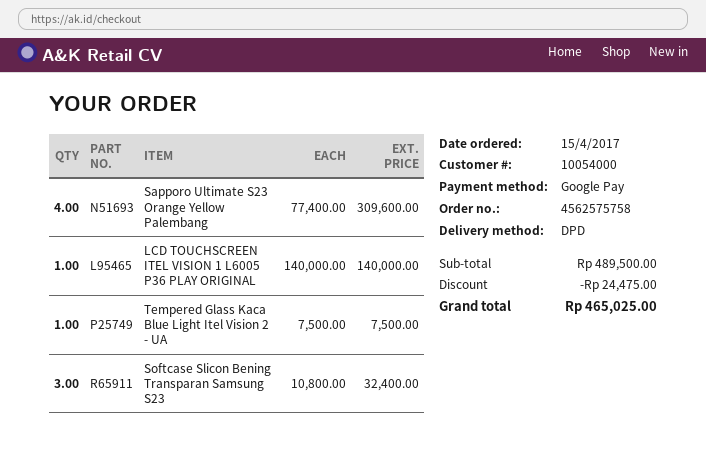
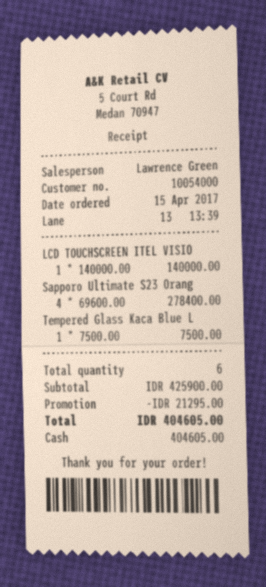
payment method: Google Pay -> cash
Sapporo Ultimate S23 Orange Yellow Palembang: 4 x 77400.00 = 309600.00 -> 4 x 69600.00 = 278400.00
Softcase Slicon Bening Transparan Samsung S23: 3 x 10800.00 = 32400.00 -> none
subtotal: 489500.00 -> 425900.00
discount: 24475.00 -> 21295.00
total: 465025.00 -> 404605.00

